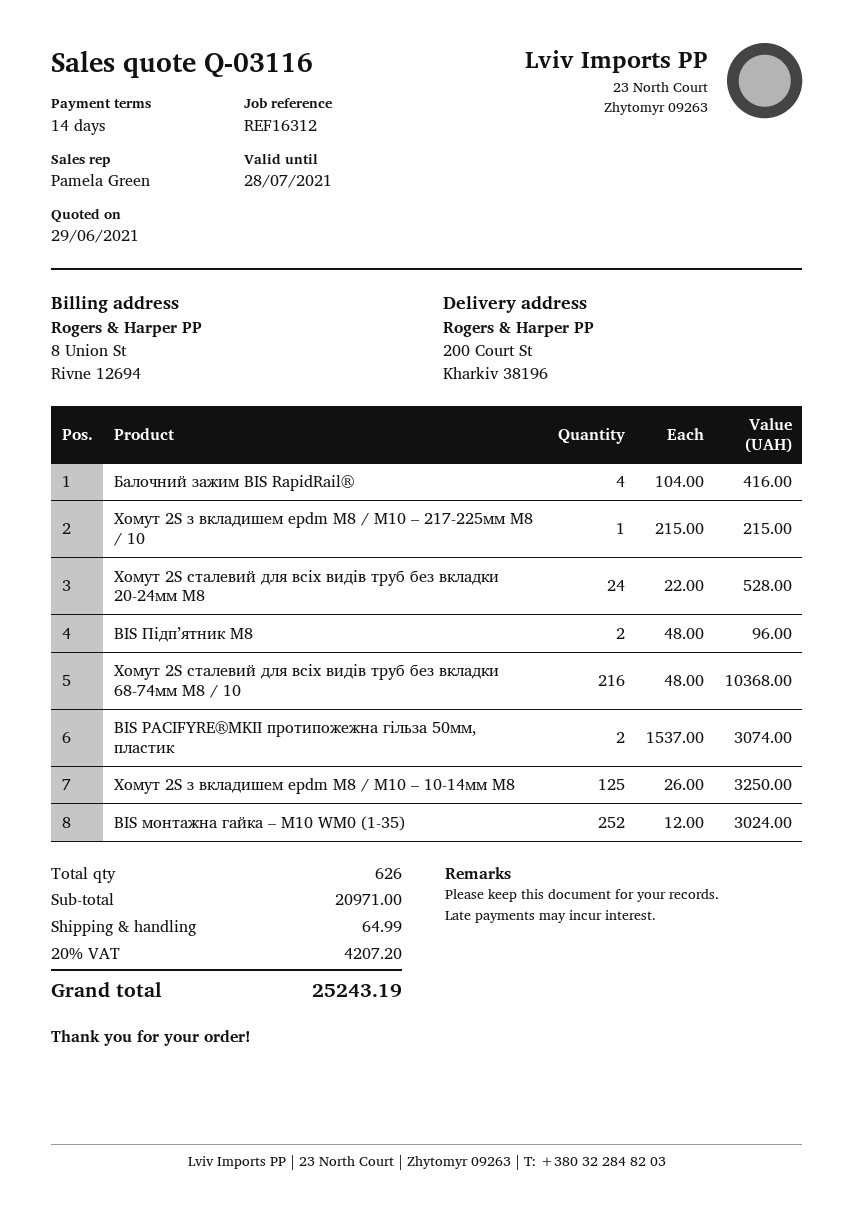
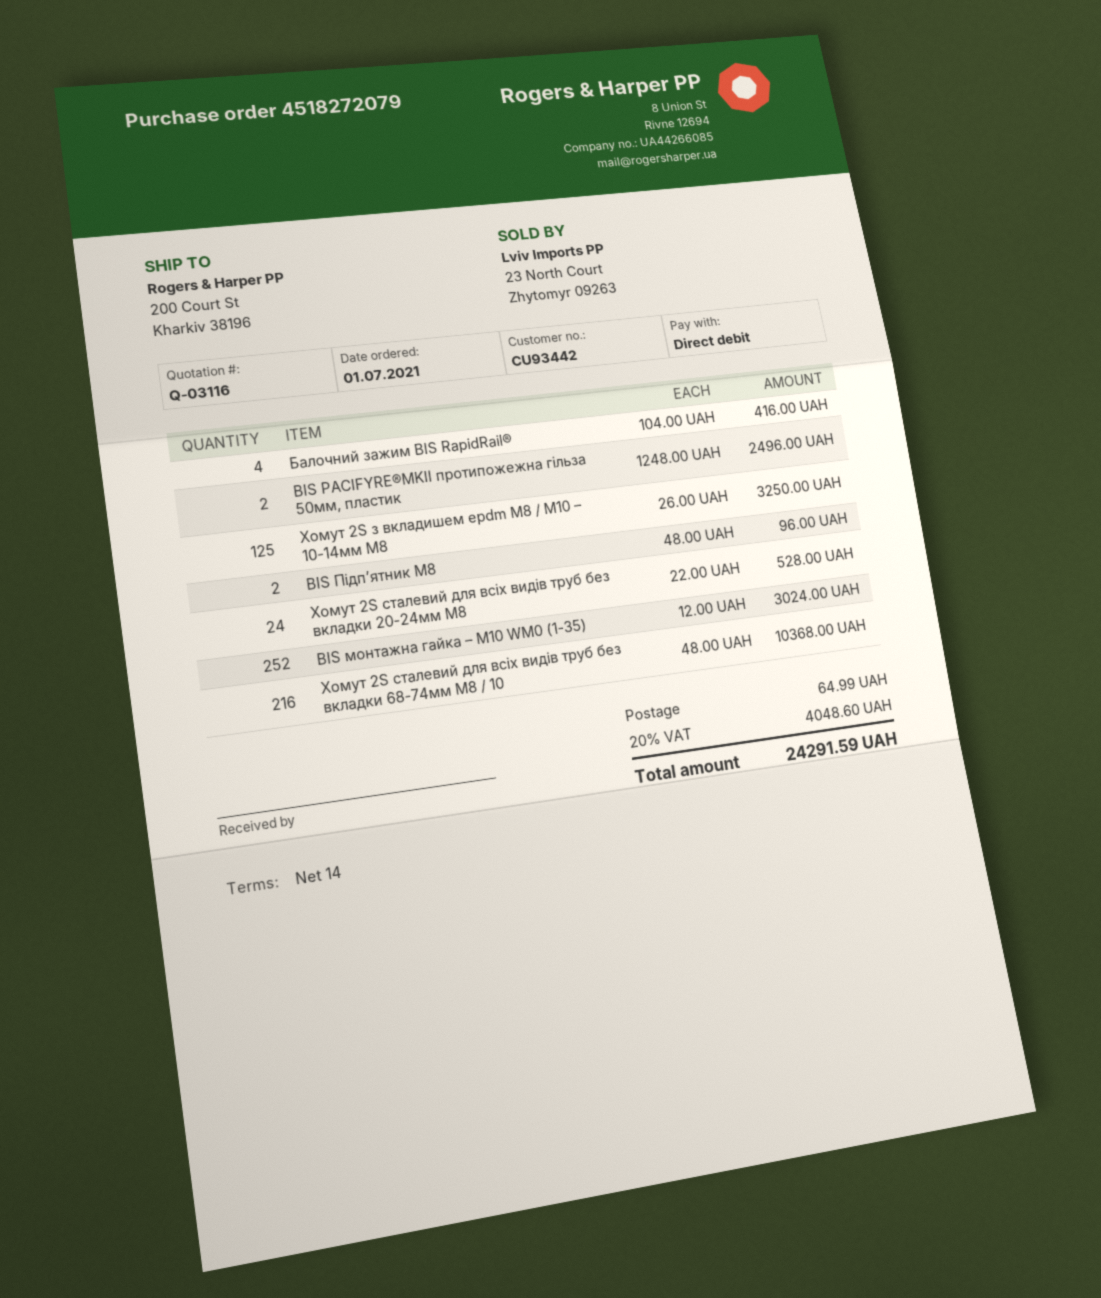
Хомут 2S з вкладишем epdm М8 / М10 – 217-225мм M8 / 10: 1 x 215.00 = 215.00 -> none
BIS PACIFYRE®MKII протипожежна гільза 50мм, пластик: 2 x 1537.00 = 3074.00 -> 2 x 1248.00 = 2496.00
tax: 20% = 4207.20 -> 20% = 4048.60
total: 25243.19 -> 24291.59

